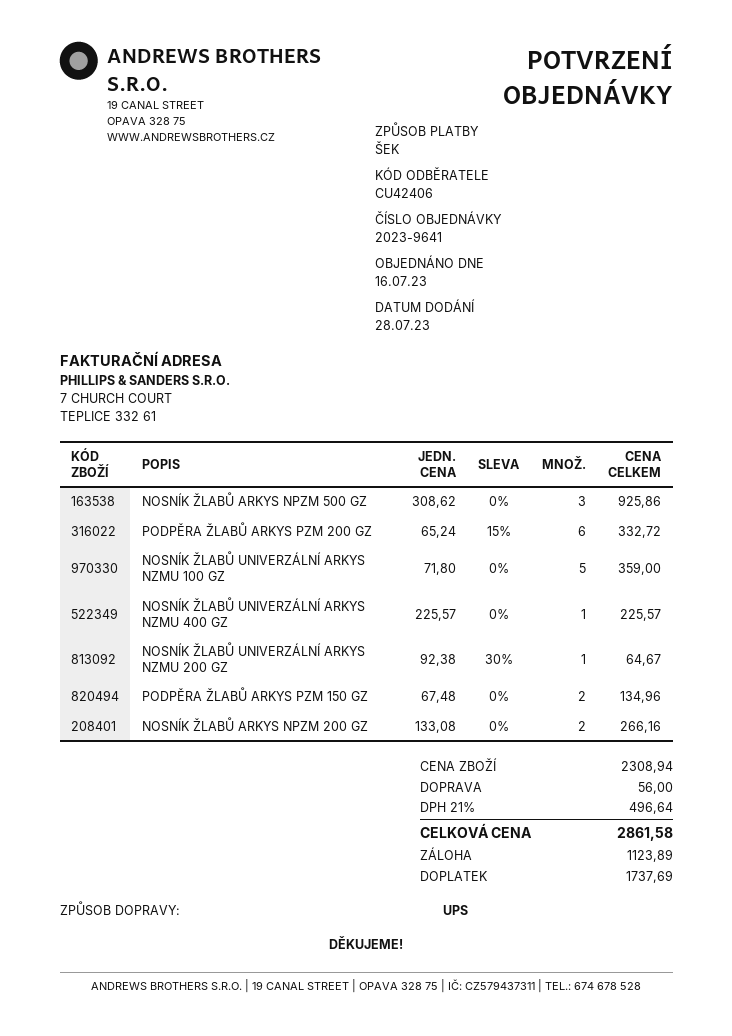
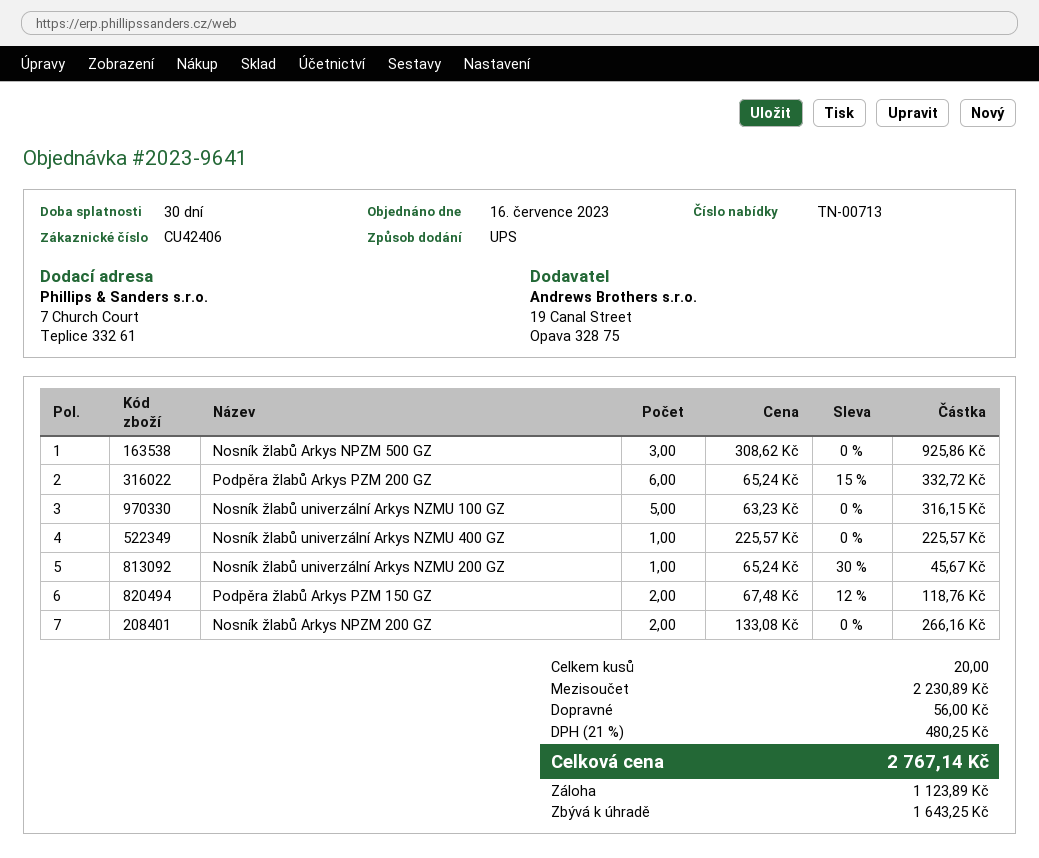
NOSNÍK ŽLABŮ UNIVERZÁLNÍ ARKYS NZMU 100 GZ: 5 x 71.80 = 359.00 -> 5 x 63.23 = 316.15
NOSNÍK ŽLABŮ UNIVERZÁLNÍ ARKYS NZMU 200 GZ: 1 x 92.38 - 30% = 64.67 -> 1 x 65.24 - 30% = 45.67
PODPĚRA ŽLABŮ ARKYS PZM 150 GZ: 2 x 67.48 = 134.96 -> 2 x 67.48 - 12% = 118.76
subtotal: 2308.94 -> 2230.89
tax: 21% = 496.64 -> 21% = 480.25
total: 2861.58 -> 2767.14
balance: 1737.69 -> 1643.25

